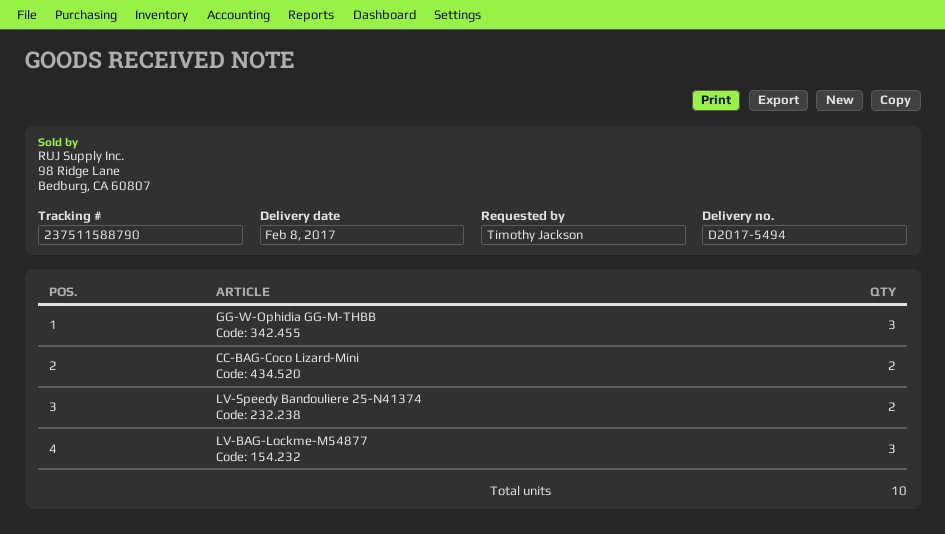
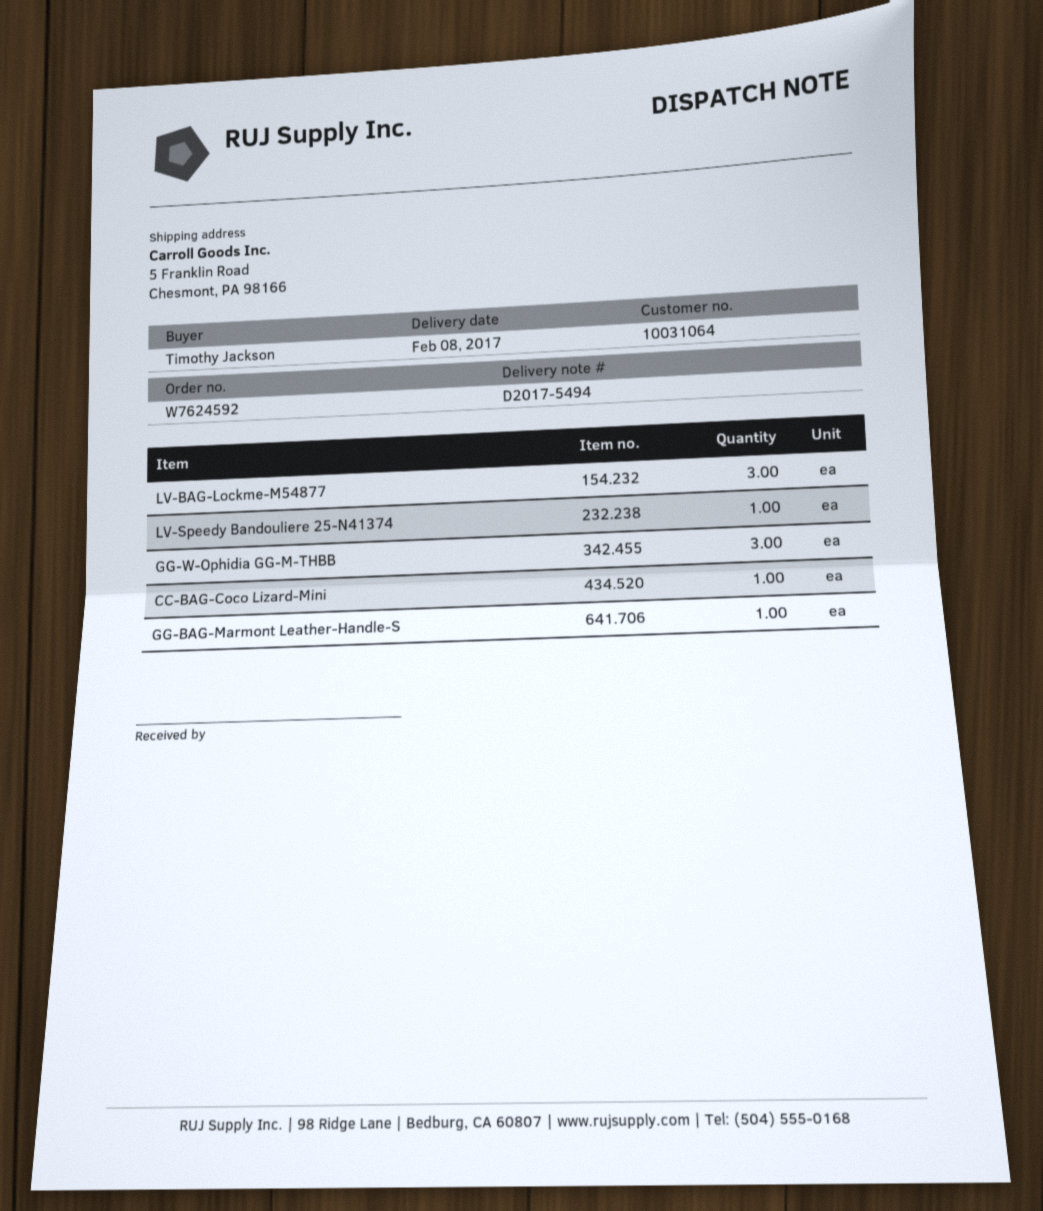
CC-BAG-Coco Lizard-Mini: 2 -> 1
LV-Speedy Bandouliere 25-N41374: 2 -> 1
GG-BAG-Marmont Leather-Handle-S: none -> 1

